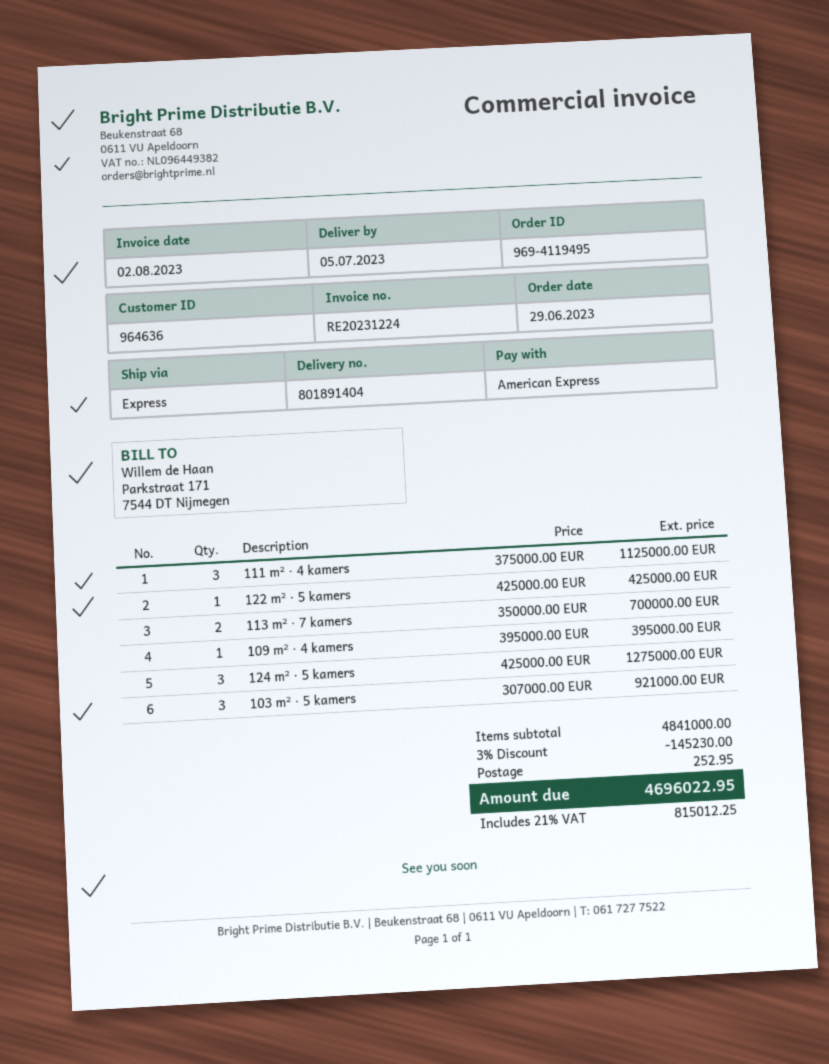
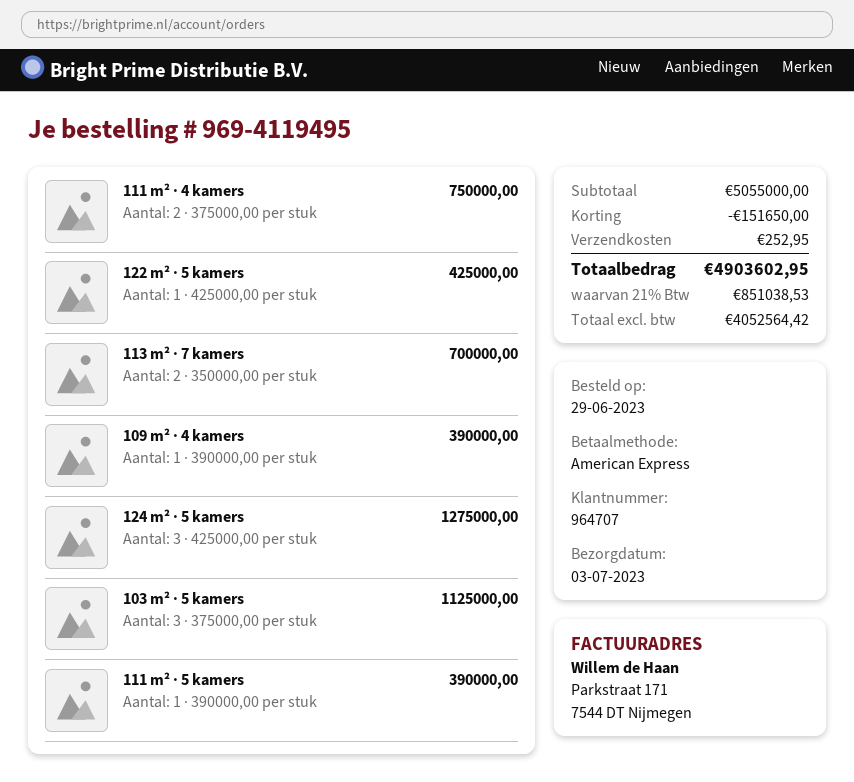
delivery date: 2023-07-05 -> 2023-07-03
customer number: 964636 -> 964707
111 m² · 4 kamers: 3 x 375000.00 = 1125000.00 -> 2 x 375000.00 = 750000.00
109 m² · 4 kamers: 1 x 395000.00 = 395000.00 -> 1 x 390000.00 = 390000.00
103 m² · 5 kamers: 3 x 307000.00 = 921000.00 -> 3 x 375000.00 = 1125000.00
111 m² · 5 kamers: none -> 1 x 390000.00 = 390000.00
subtotal: 4841000.00 -> 5055000.00
discount: 145230.00 -> 151650.00
tax: 21% = 815012.25 -> 21% = 851038.53
total: 4696022.95 -> 4903602.95

